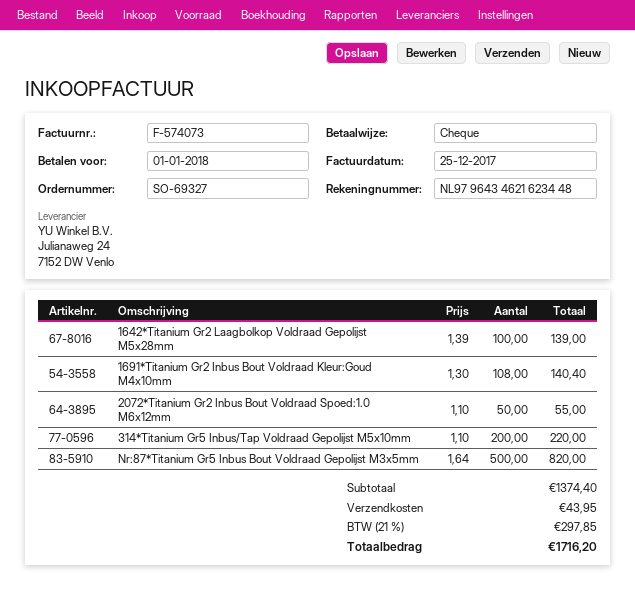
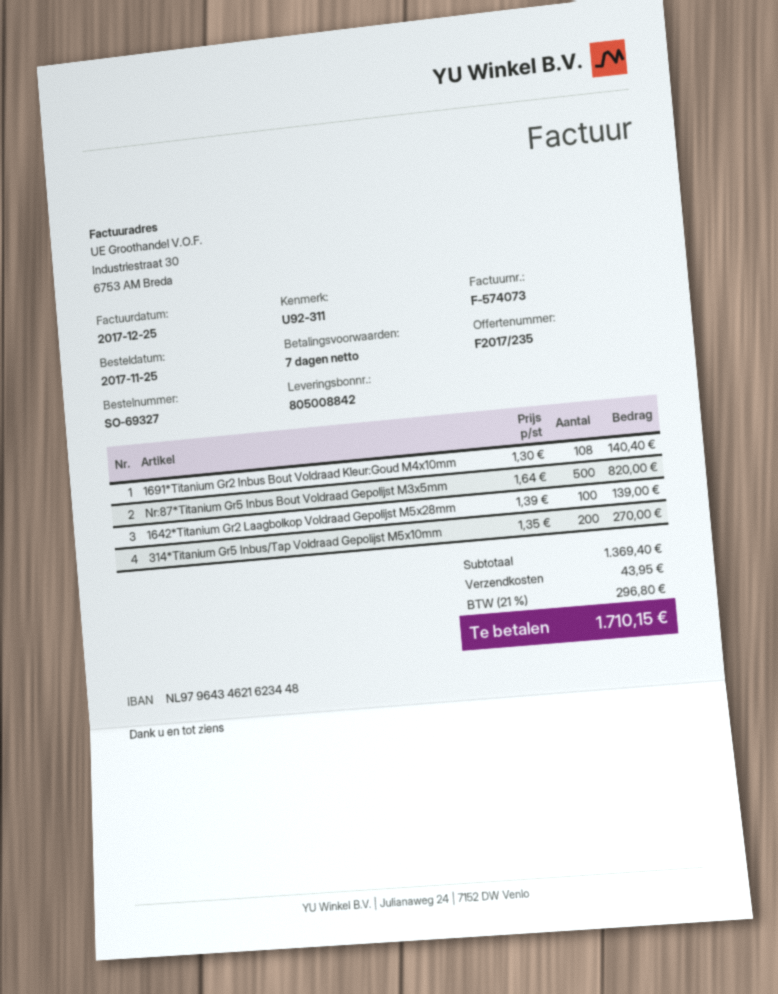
2072*Titanium Gr2 Inbus Bout Voldraad Spoed:1.0 M6x12mm: 50 x 1.10 = 55.00 -> none
314*Titanium Gr5 Inbus/Tap Voldraad Gepolijst M5x10mm: 200 x 1.10 = 220.00 -> 200 x 1.35 = 270.00
subtotal: 1374.40 -> 1369.40
tax: 21% = 297.85 -> 21% = 296.80
total: 1716.20 -> 1710.15

